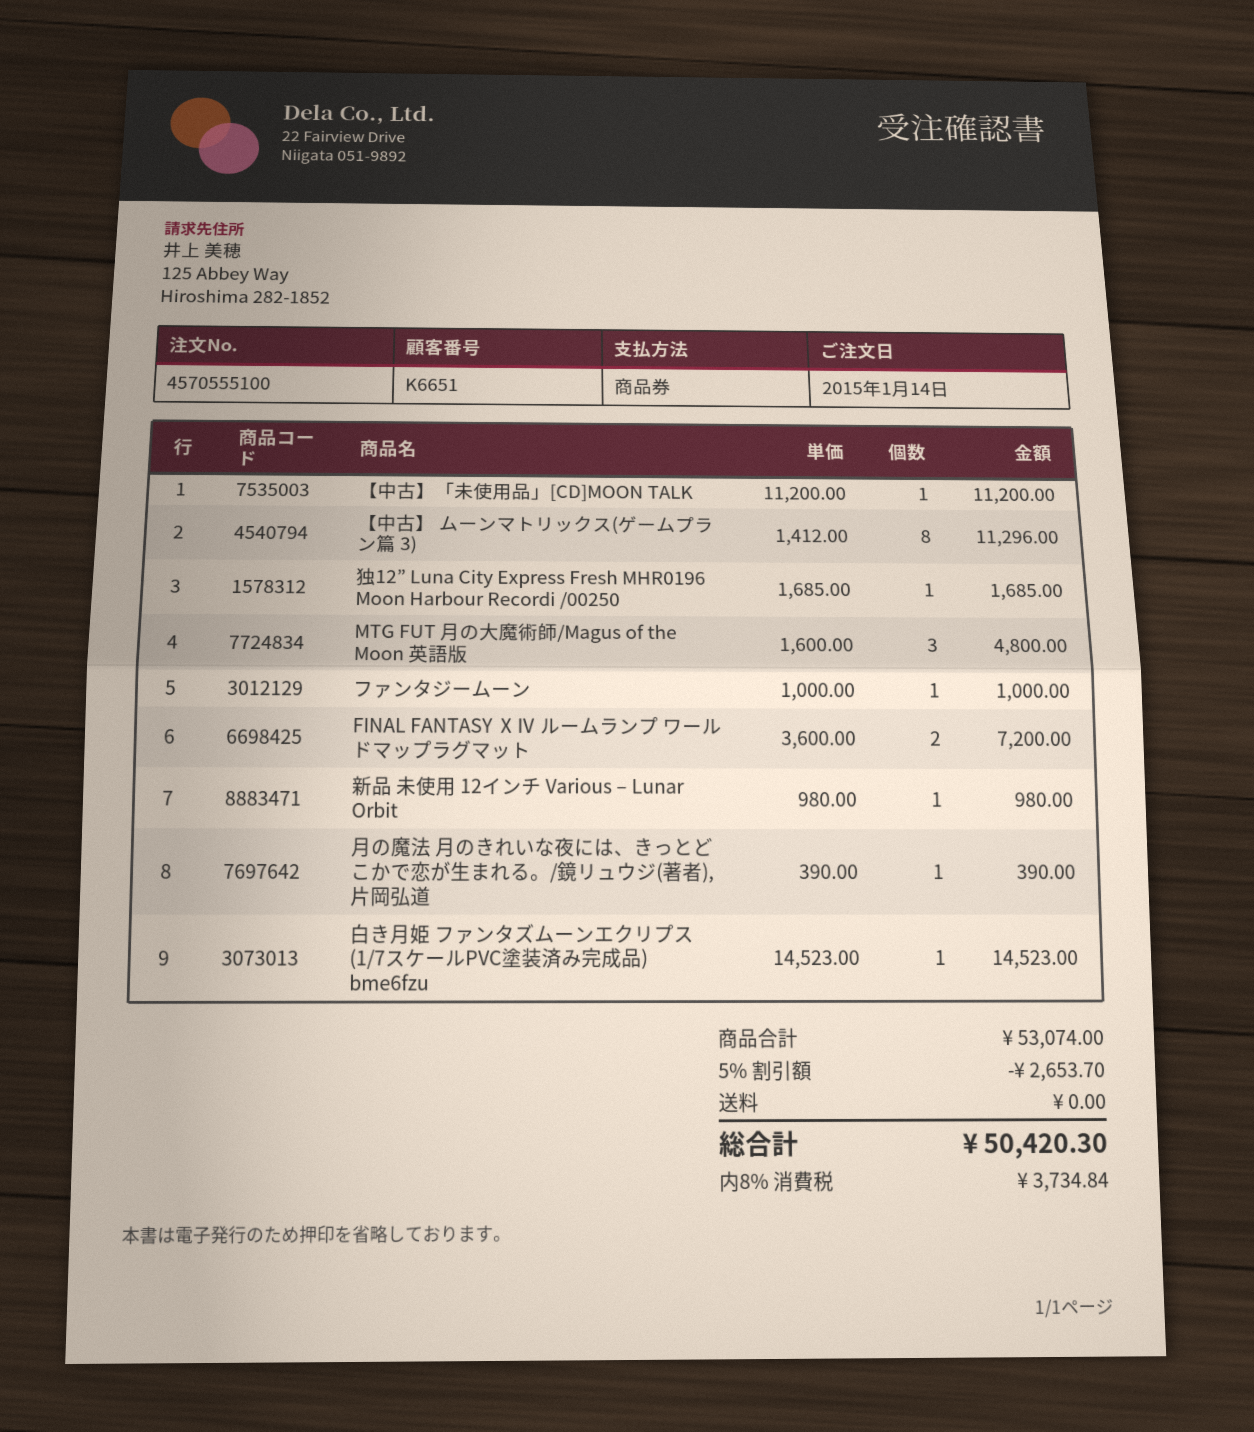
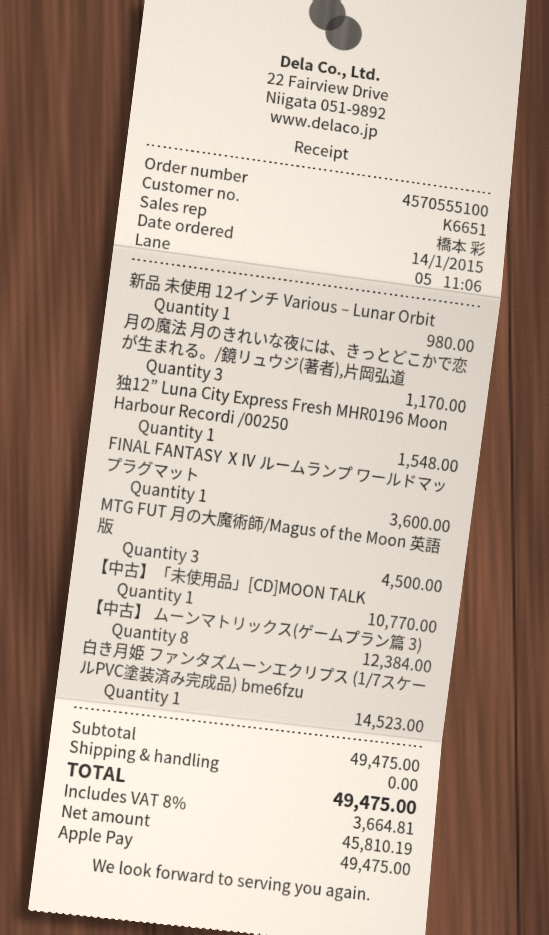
payment method: gift card -> Apple Pay
【中古】「未使用品」[CD]MOON TALK: 1 for 11200.00 -> 1 for 10770.00
【中古】 ムーンマトリックス(ゲームプラン篇 3): 8 for 11296.00 -> 8 for 12384.00
独12” Luna City Express Fresh MHR0196 Moon Harbour Recordi /00250: 1 for 1685.00 -> 1 for 1548.00
MTG FUT 月の大魔術師/Magus of the Moon 英語版: 3 for 4800.00 -> 3 for 4500.00
ファンタジームーン: 1 for 1000.00 -> none
FINAL FANTASY ⅩⅣ ルームランプ ワールドマップラグマット: 2 for 7200.00 -> 1 for 3600.00
月の魔法 月のきれいな夜には、きっとどこかで恋が生まれる。/鏡リュウジ(著者),片岡弘道: 1 for 390.00 -> 3 for 1170.00
subtotal: 53074.00 -> 49475.00
discount: 5% = 2653.70 -> none
tax: 8% = 3734.84 -> 8% = 3664.81
total: 50420.30 -> 49475.00

